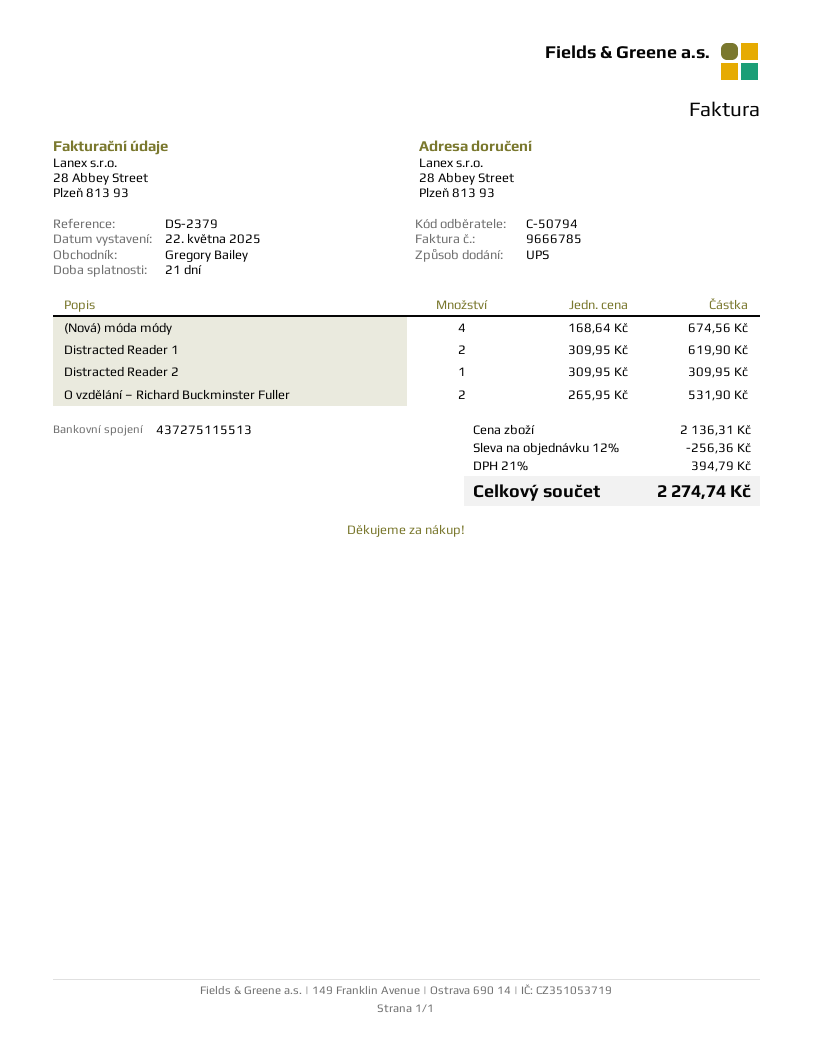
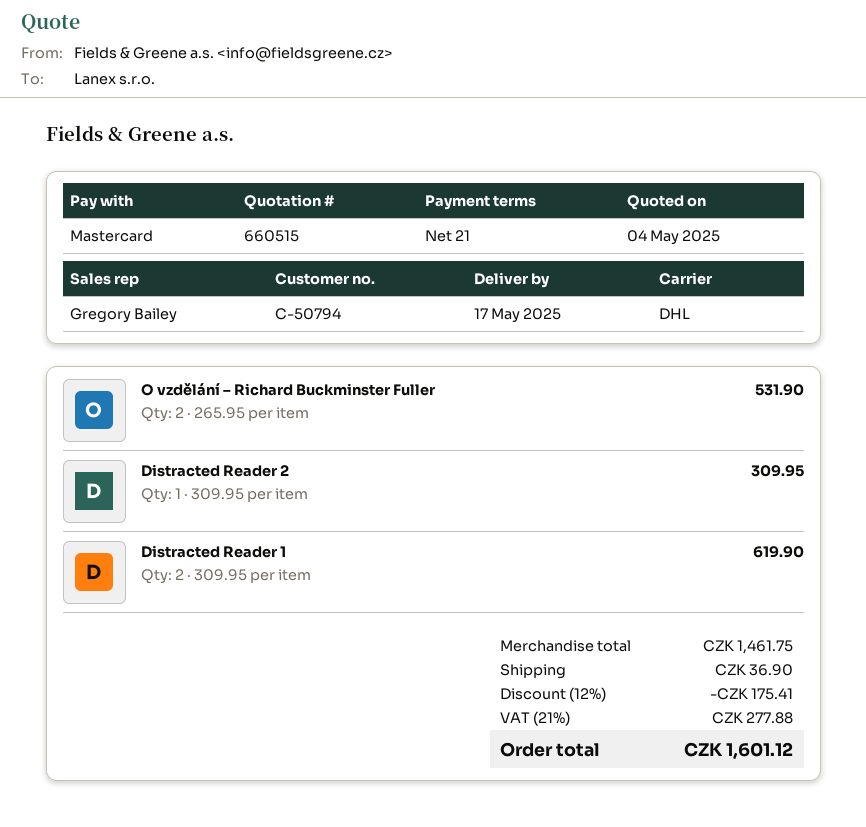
shipping method: UPS -> DHL
(Nová) móda módy: 4 x 168.64 = 674.56 -> none
subtotal: 2136.31 -> 1461.75
discount: 12% = 256.36 -> 12% = 175.41
shipping: none -> 36.90
tax: 21% = 394.79 -> 21% = 277.88
total: 2274.74 -> 1601.12

